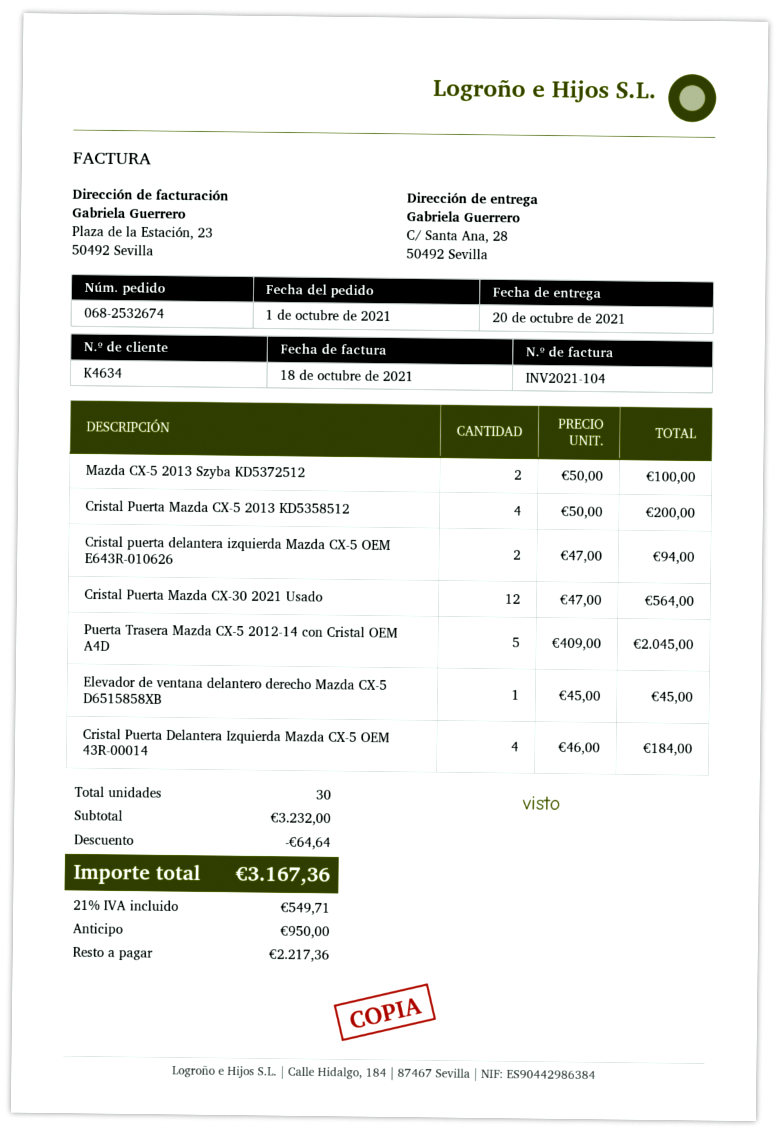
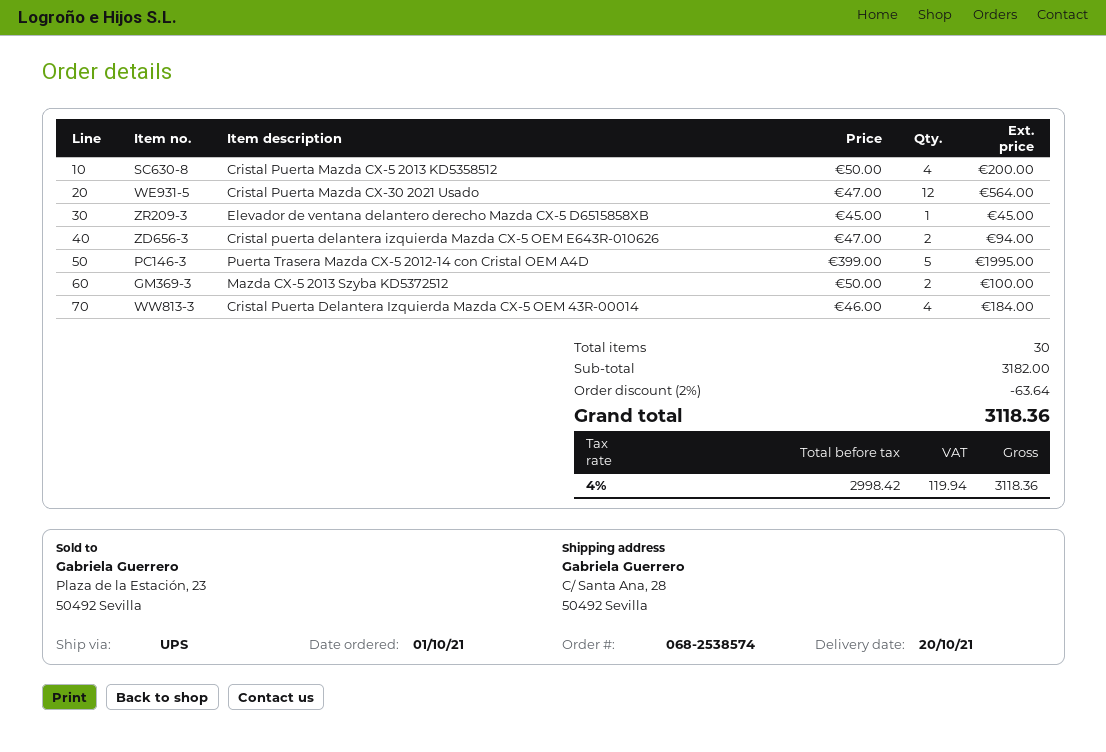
order number: 068-2532674 -> 068-2538574
Puerta Trasera Mazda CX-5 2012-14 con Cristal OEM A4D: 5 x 409.00 = 2045.00 -> 5 x 399.00 = 1995.00
subtotal: 3232.00 -> 3182.00
discount: 64.64 -> 63.64
tax: 21% = 549.71 -> 4% = 119.94
total: 3167.36 -> 3118.36

